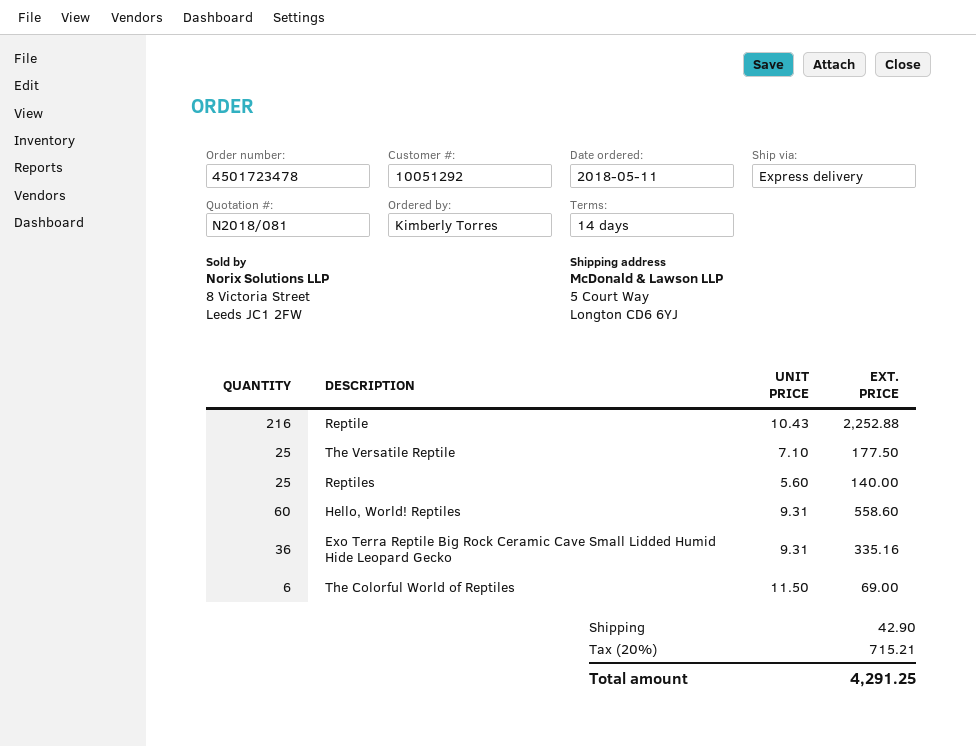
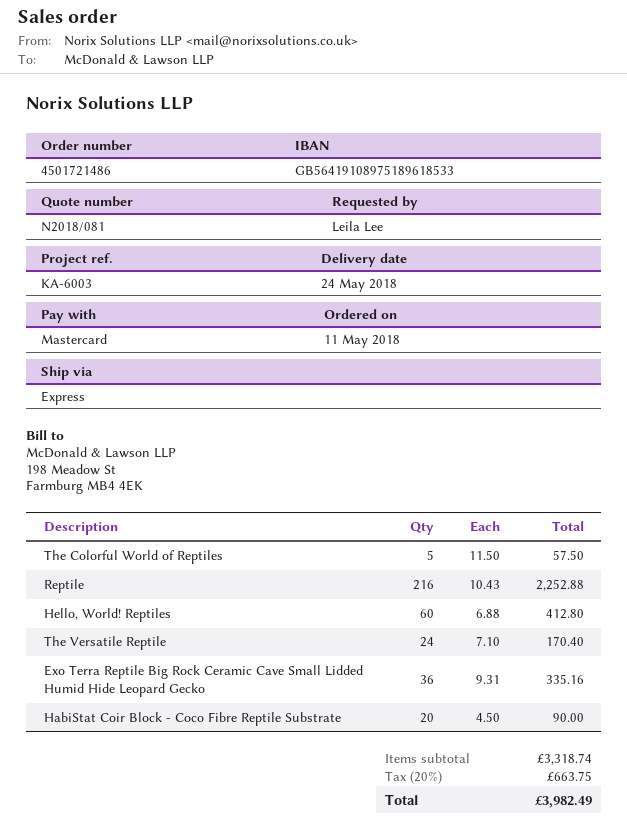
order number: 4501723478 -> 4501721486
ordered by: Kimberly Torres -> Leila Lee
The Versatile Reptile: 25 x 7.10 = 177.50 -> 24 x 7.10 = 170.40
Reptiles: 25 x 5.60 = 140.00 -> none
Hello, World! Reptiles: 60 x 9.31 = 558.60 -> 60 x 6.88 = 412.80
The Colorful World of Reptiles: 6 x 11.50 = 69.00 -> 5 x 11.50 = 57.50
HabiStat Coir Block - Coco Fibre Reptile Substrate: none -> 20 x 4.50 = 90.00
shipping: 42.90 -> none
tax: 20% = 715.21 -> 20% = 663.75
total: 4291.25 -> 3982.49

